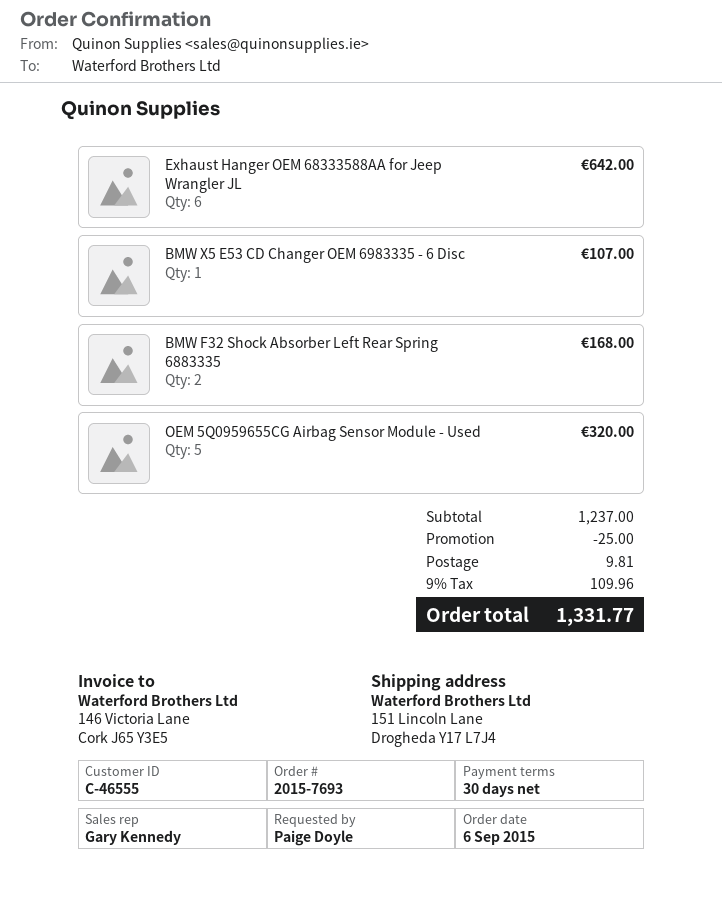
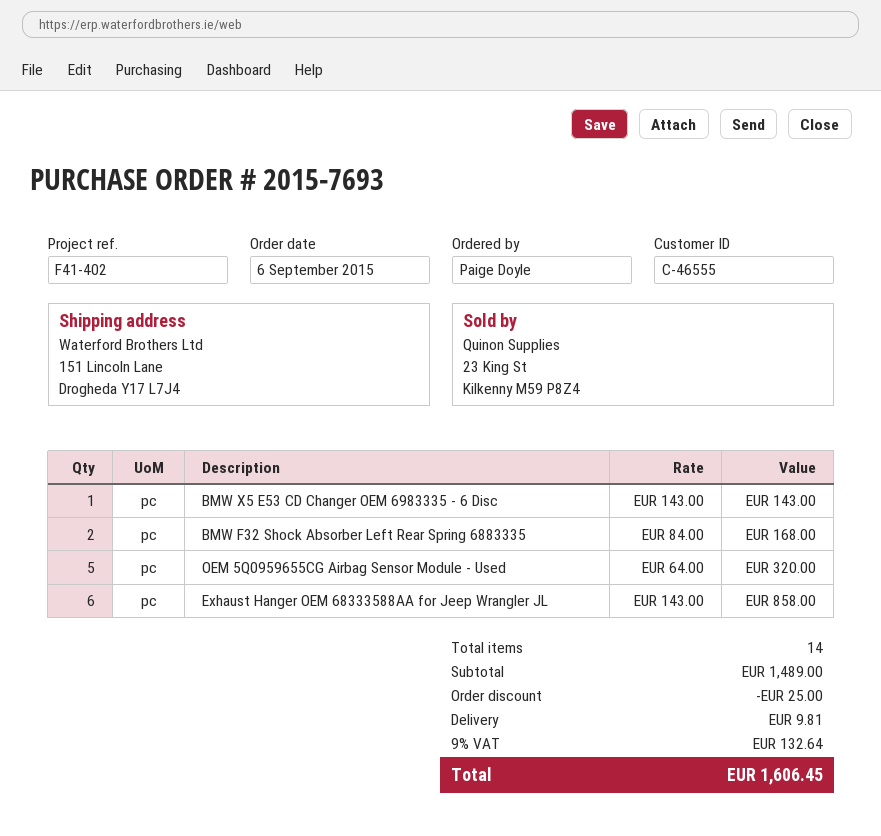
Exhaust Hanger OEM 68333588AA for Jeep Wrangler JL: 6 for 642.00 -> 6 for 858.00
BMW X5 E53 CD Changer OEM 6983335 - 6 Disc: 1 for 107.00 -> 1 for 143.00
subtotal: 1237.00 -> 1489.00
tax: 9% = 109.96 -> 9% = 132.64
total: 1331.77 -> 1606.45

